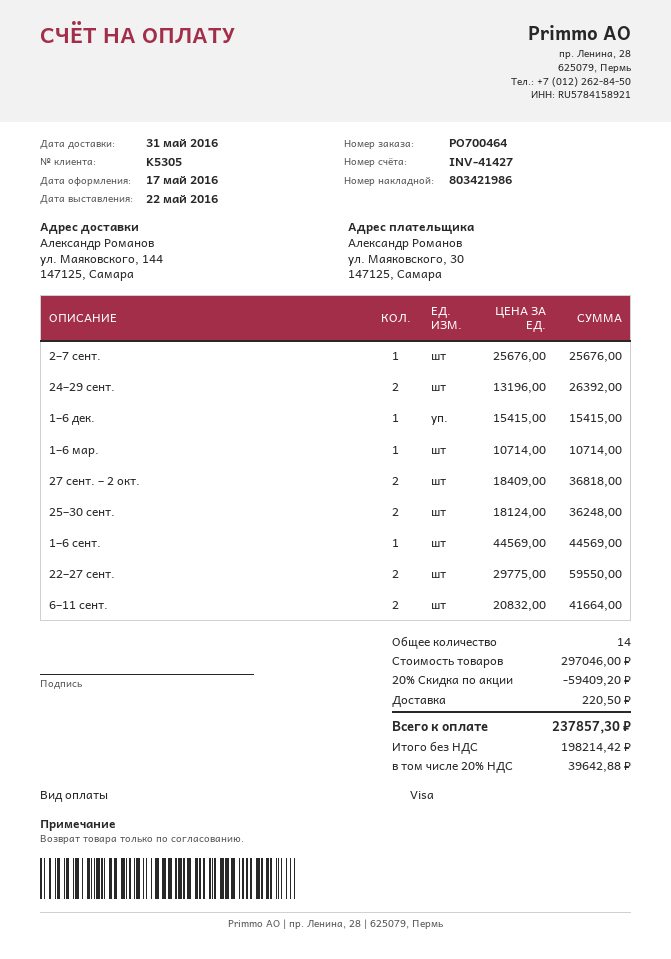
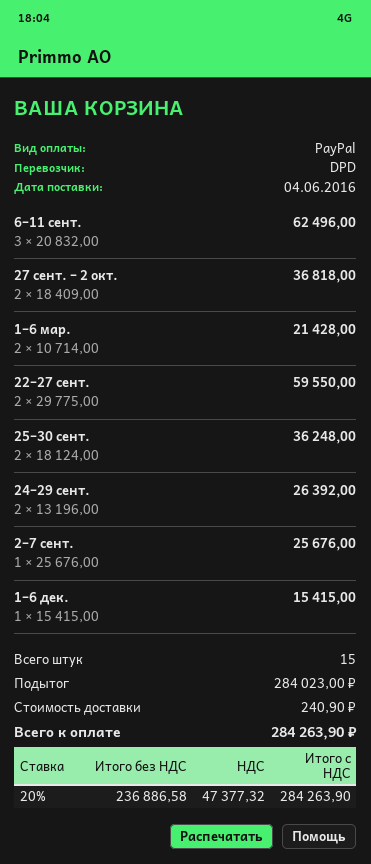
delivery date: 2016-05-31 -> 2016-06-04
payment method: Visa -> PayPal
1–6 мар.: 1 x 10714.00 = 10714.00 -> 2 x 10714.00 = 21428.00
1–6 сент.: 1 x 44569.00 = 44569.00 -> none
6–11 сент.: 2 x 20832.00 = 41664.00 -> 3 x 20832.00 = 62496.00
total quantity: 14 -> 15
subtotal: 297046.00 -> 284023.00
discount: 20% = 59409.20 -> none
shipping: 220.50 -> 240.90
net: 198214.42 -> 236886.58
tax: 20% = 39642.88 -> 20% = 47377.32
total: 237857.30 -> 284263.90

